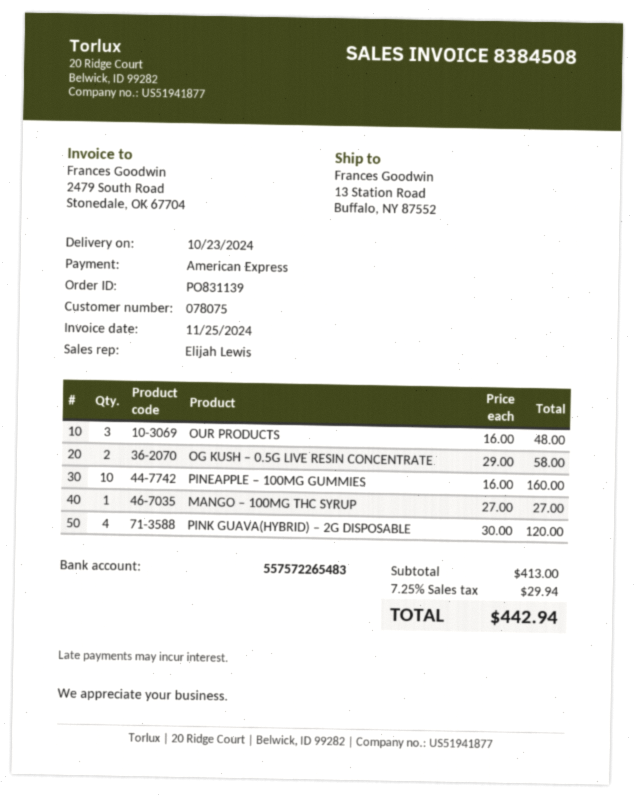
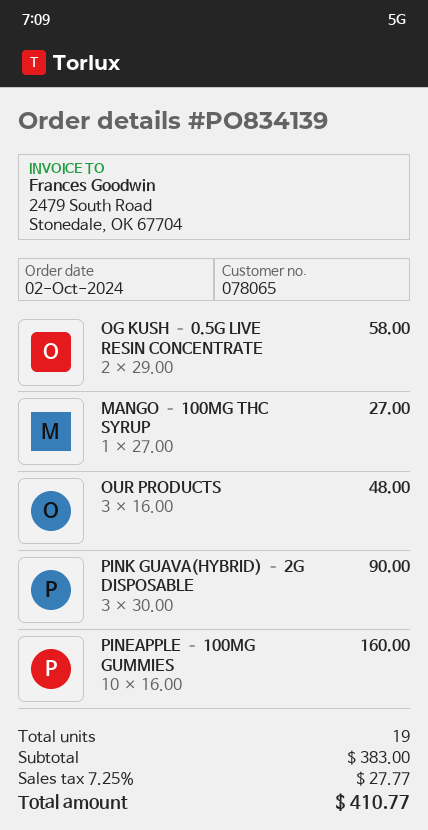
order number: PO831139 -> PO834139
customer number: 078075 -> 078065
PINK GUAVA(HYBRID) – 2G DISPOSABLE: 4 x 30.00 = 120.00 -> 3 x 30.00 = 90.00
subtotal: 413.00 -> 383.00
tax: 7.25% = 29.94 -> 7.25% = 27.77
total: 442.94 -> 410.77

